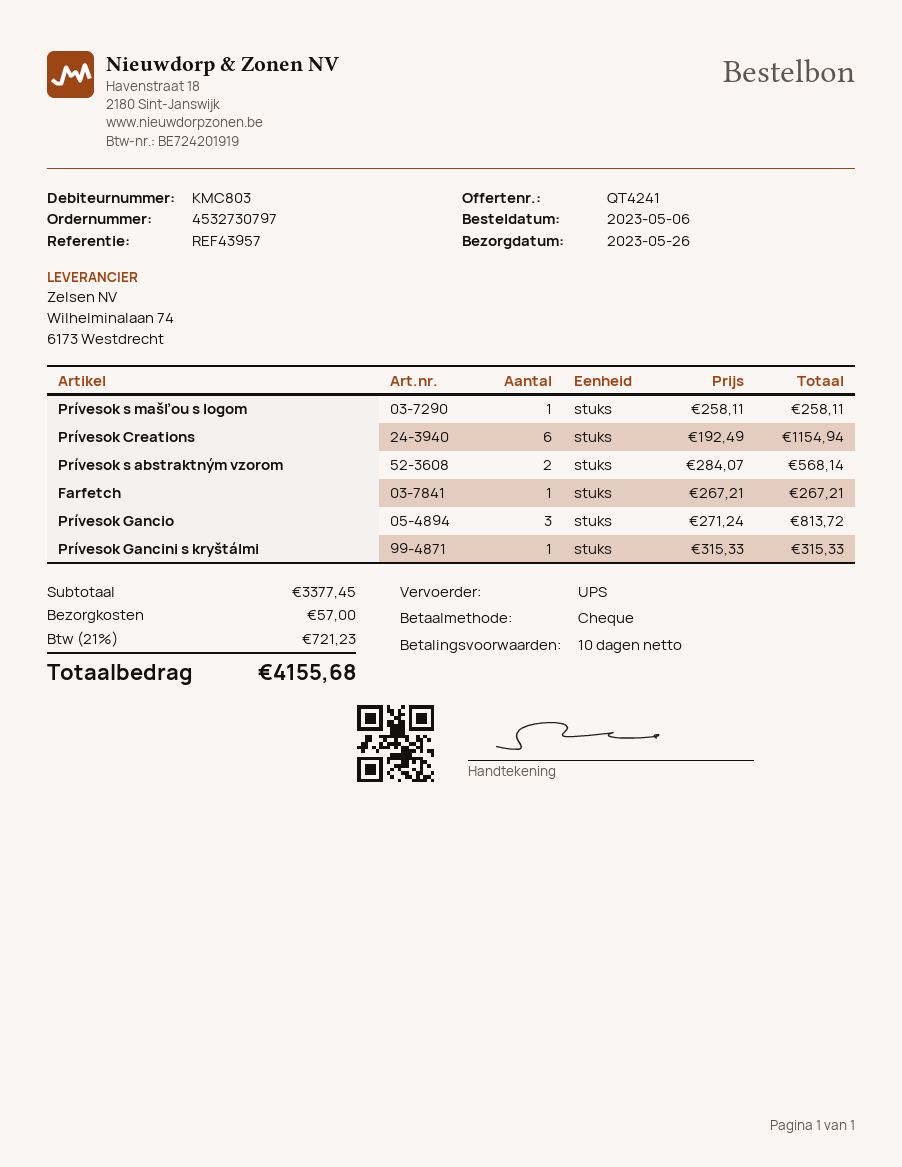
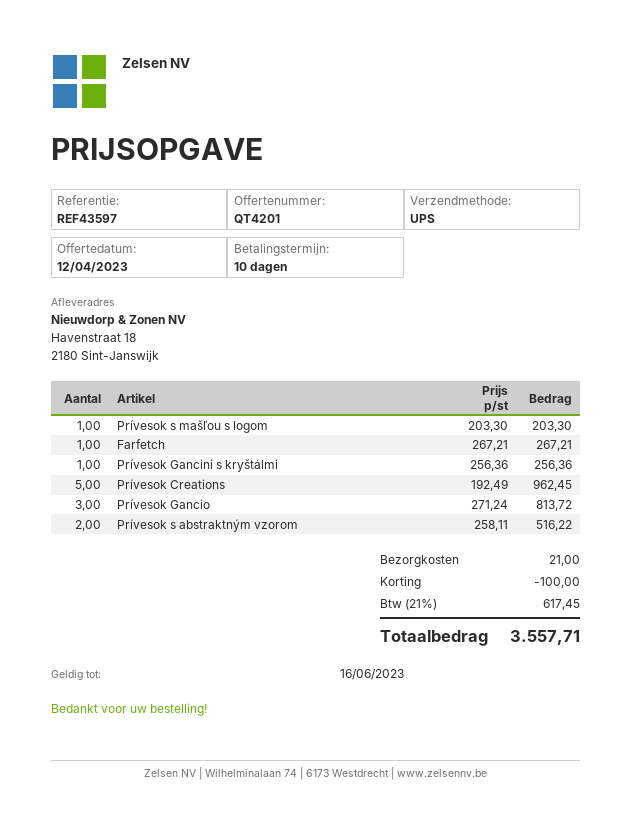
quote number: QT4241 -> QT4201
reference: REF43957 -> REF43597
Prívesok s mašľou s logom: 1 x 258.11 = 258.11 -> 1 x 203.30 = 203.30
Prívesok Creations: 6 x 192.49 = 1154.94 -> 5 x 192.49 = 962.45
Prívesok s abstraktným vzorom: 2 x 284.07 = 568.14 -> 2 x 258.11 = 516.22
Prívesok Gancini s kryštálmi: 1 x 315.33 = 315.33 -> 1 x 256.36 = 256.36
discount: none -> 100.00
shipping: 57.00 -> 21.00
tax: 21% = 721.23 -> 21% = 617.45
total: 4155.68 -> 3557.71

